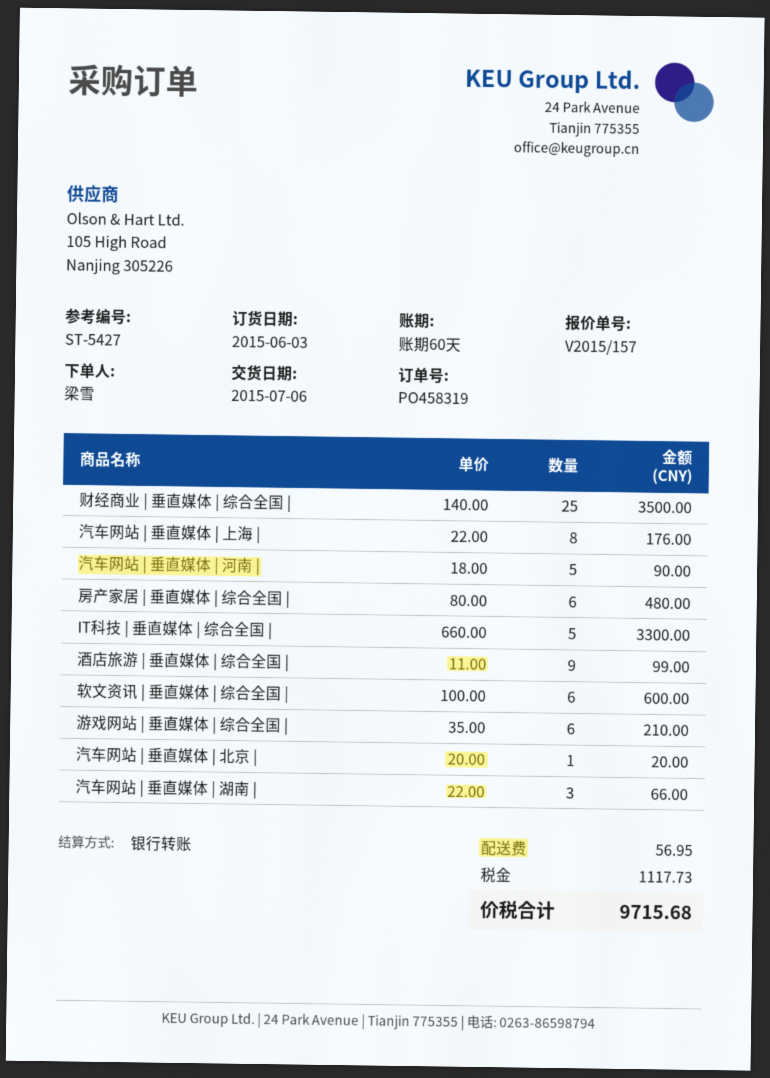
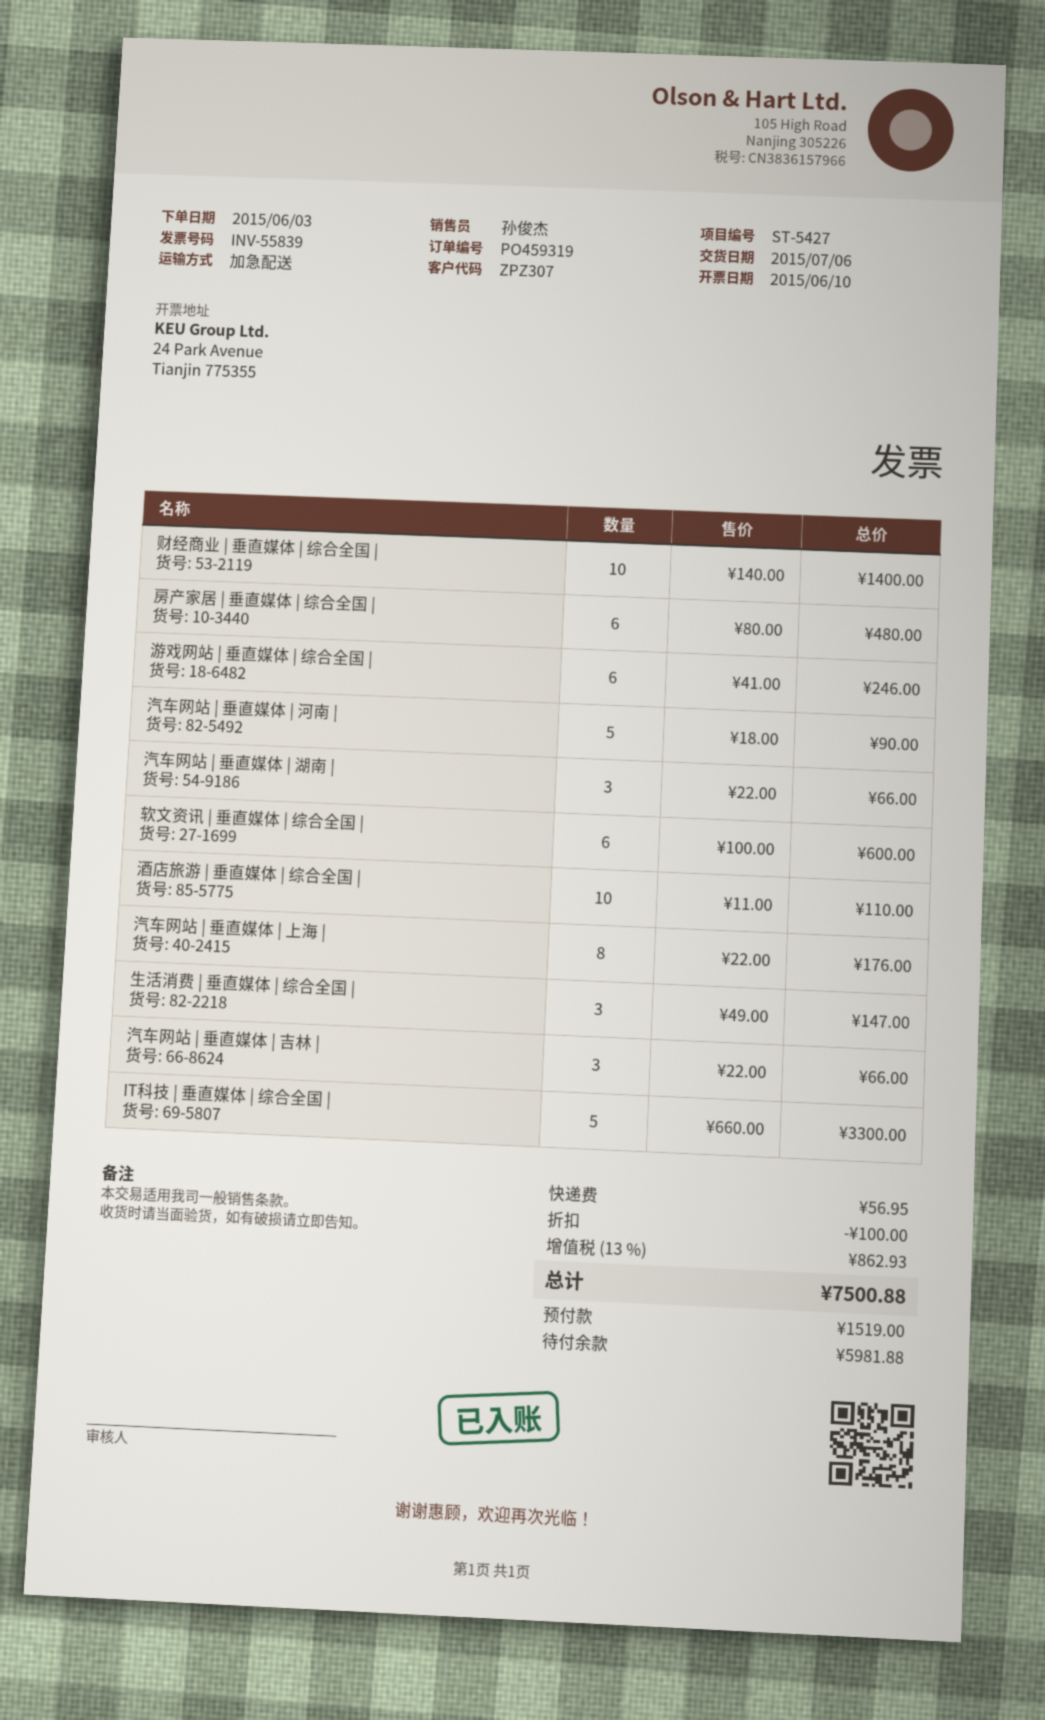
order number: PO458319 -> PO459319
财经商业 | 垂直媒体 | 综合全国 |: 25 x 140.00 = 3500.00 -> 10 x 140.00 = 1400.00
酒店旅游 | 垂直媒体 | 综合全国 |: 9 x 11.00 = 99.00 -> 10 x 11.00 = 110.00
游戏网站 | 垂直媒体 | 综合全国 |: 6 x 35.00 = 210.00 -> 6 x 41.00 = 246.00
汽车网站 | 垂直媒体 | 北京 |: 1 x 20.00 = 20.00 -> none
生活消费 | 垂直媒体 | 综合全国 |: none -> 3 x 49.00 = 147.00
汽车网站 | 垂直媒体 | 吉林 |: none -> 3 x 22.00 = 66.00
discount: none -> 100.00
tax: 1117.73 -> 862.93
total: 9715.68 -> 7500.88

